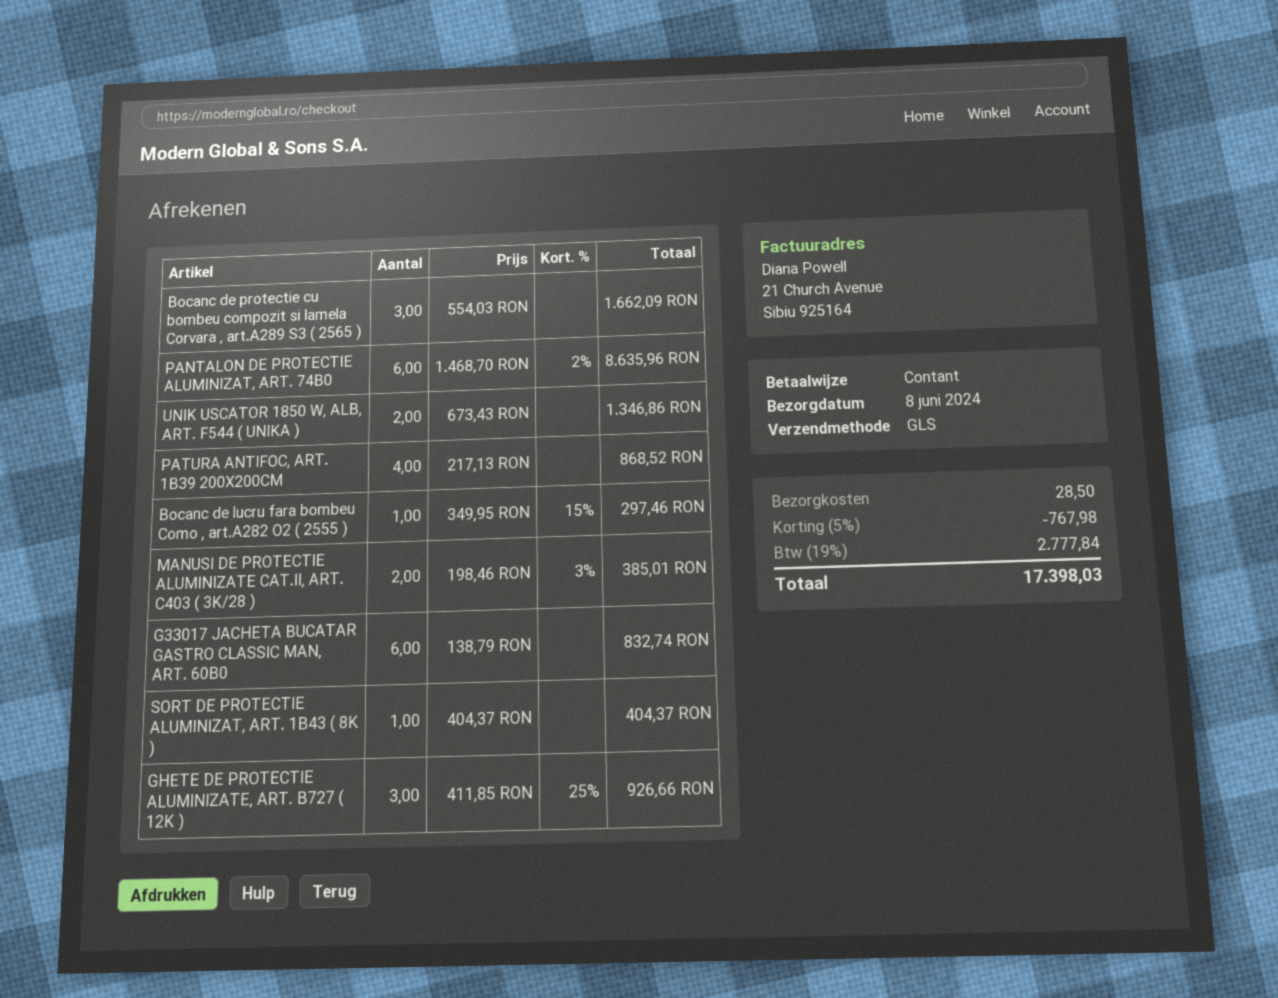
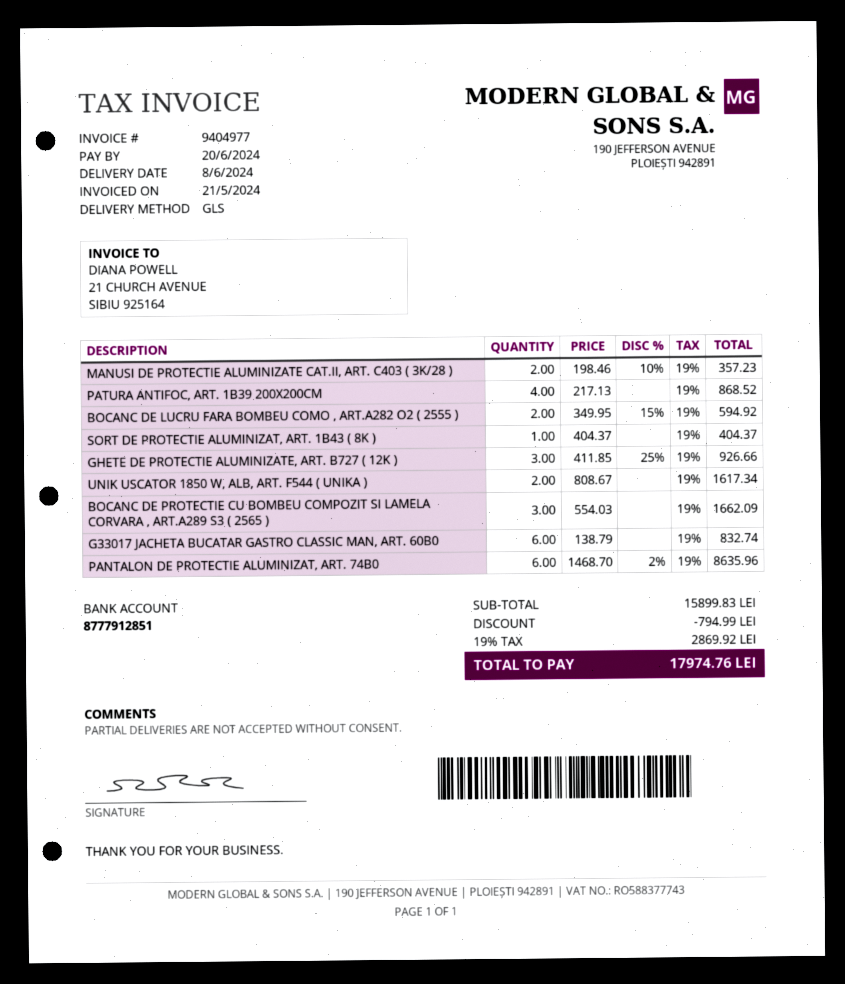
UNIK USCATOR 1850 W, ALB, ART. F544 ( UNIKA ): 2 x 673.43 = 1346.86 -> 2 x 808.67 = 1617.34
Bocanc de lucru fara bombeu Como , art.A282 O2 ( 2555 ): 1 x 349.95 - 15% = 297.46 -> 2 x 349.95 - 15% = 594.92
MANUSI DE PROTECTIE ALUMINIZATE CAT.II, ART. C403 ( 3K/28 ): 2 x 198.46 - 3% = 385.01 -> 2 x 198.46 - 10% = 357.23
discount: 767.98 -> 794.99
shipping: 28.50 -> none
tax: 19% = 2777.84 -> 19% = 2869.92
total: 17398.03 -> 17974.76

